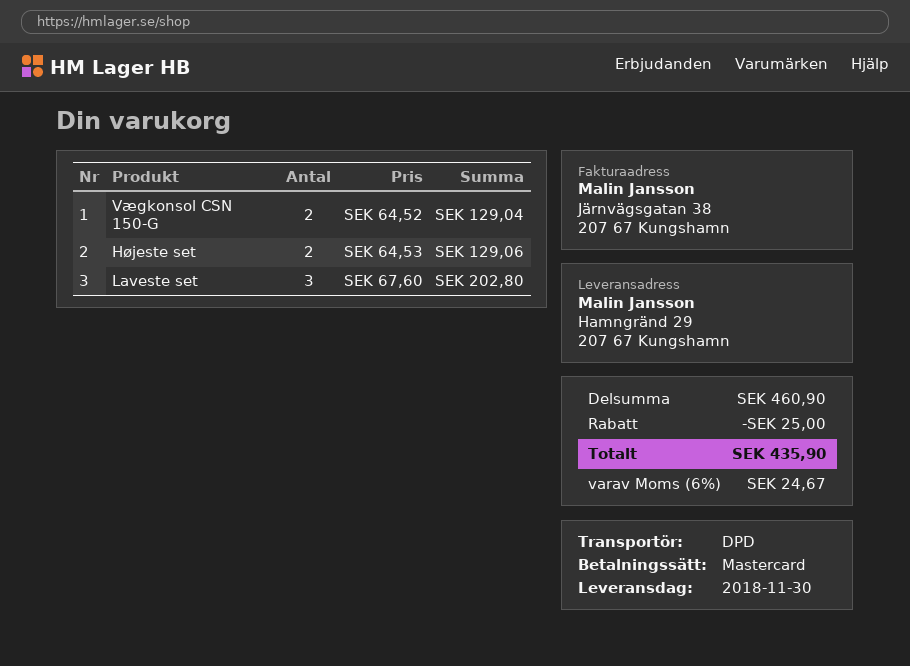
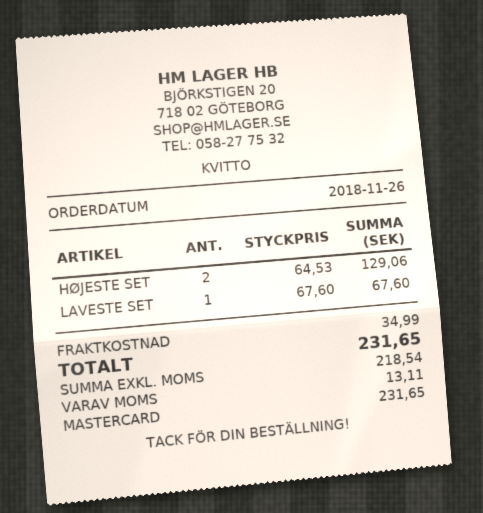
Vægkonsol CSN 150-G: 2 x 64.52 = 129.04 -> none
Laveste set: 3 x 67.60 = 202.80 -> 1 x 67.60 = 67.60
discount: 25.00 -> none
shipping: none -> 34.99
tax: 24.67 -> 13.11
total: 435.90 -> 231.65

